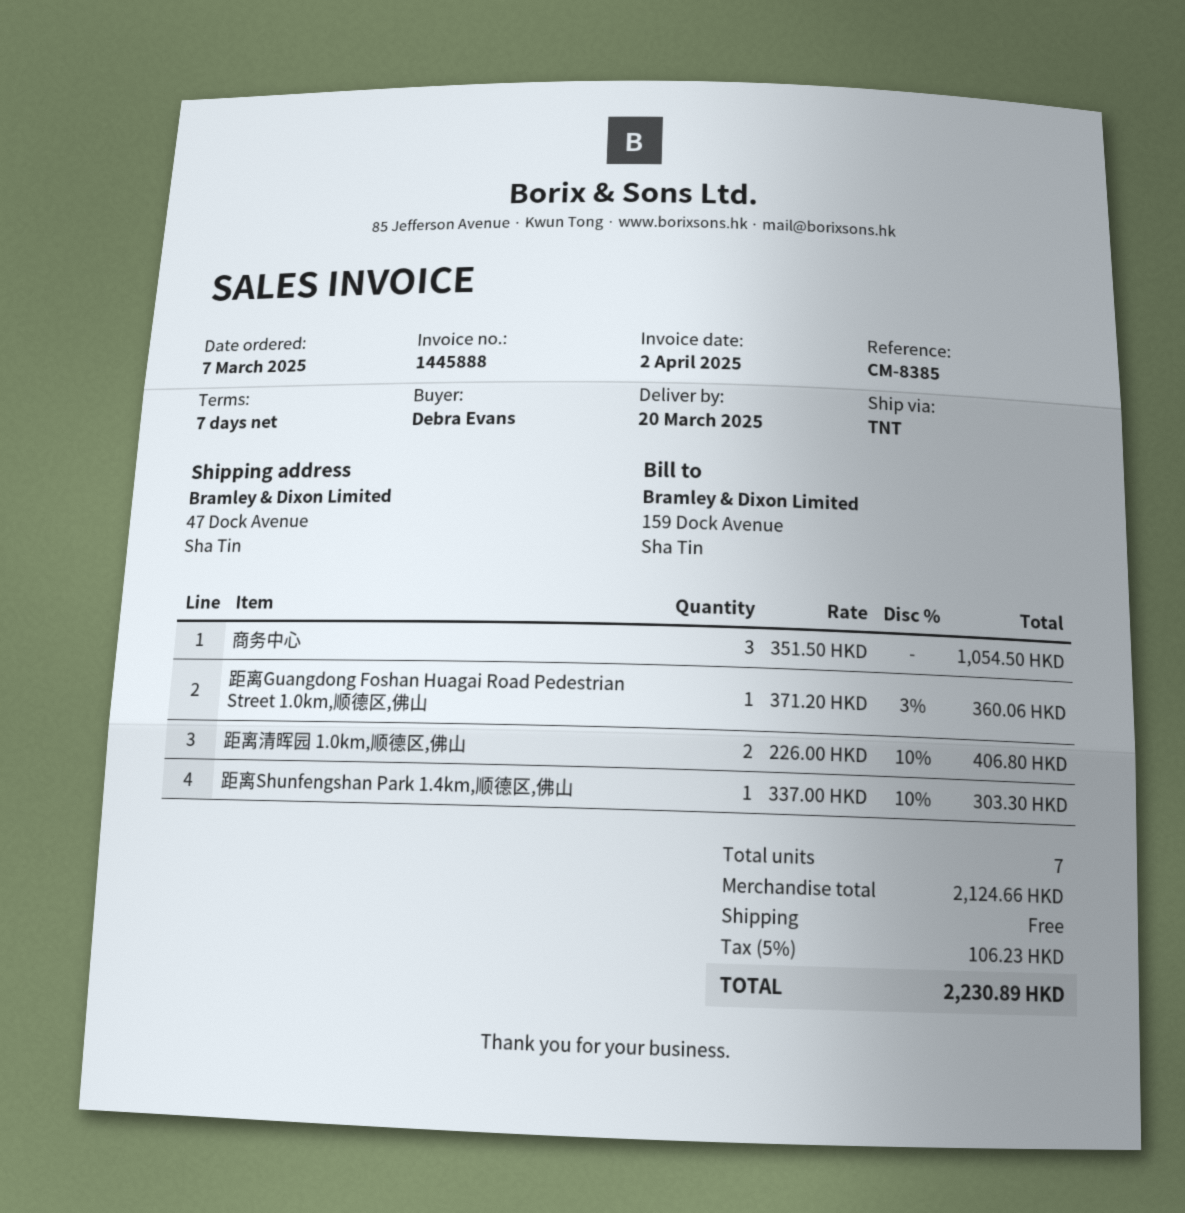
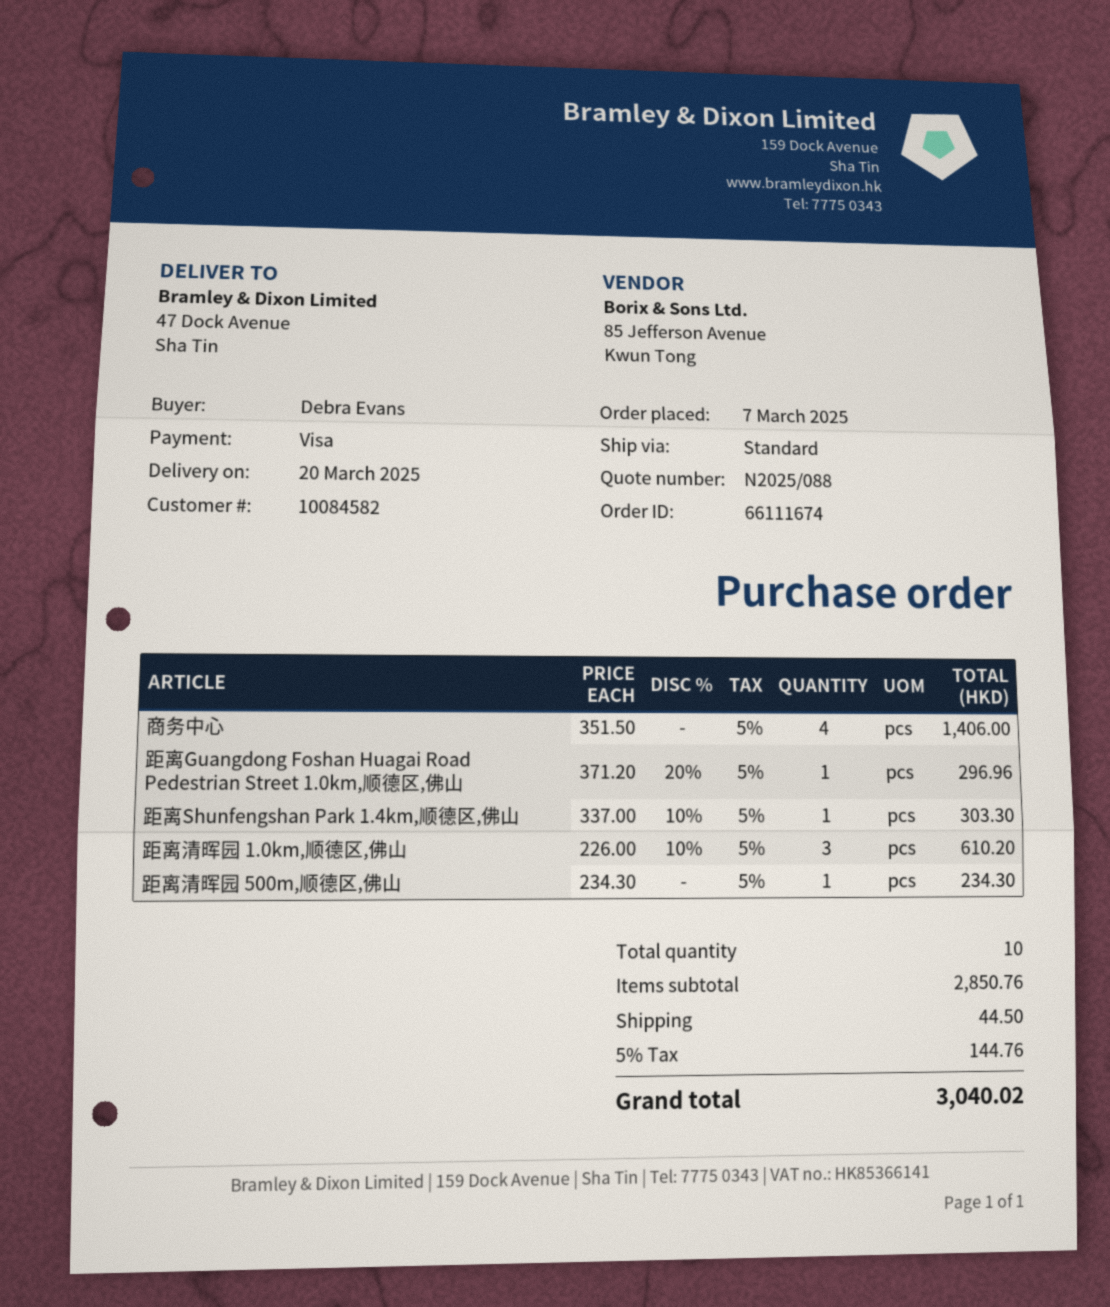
shipping method: TNT -> standard
商务中心: 3 x 351.50 = 1054.50 -> 4 x 351.50 = 1406.00
距离Guangdong Foshan Huagai Road Pedestrian Street 1.0km,顺德区,佛山: 1 x 371.20 - 3% = 360.06 -> 1 x 371.20 - 20% = 296.96
距离清晖园 1.0km,顺德区,佛山: 2 x 226.00 - 10% = 406.80 -> 3 x 226.00 - 10% = 610.20
距离清晖园 500m,顺德区,佛山: none -> 1 x 234.30 = 234.30
total quantity: 7 -> 10
subtotal: 2124.66 -> 2850.76
shipping: 0.00 -> 44.50
tax: 5% = 106.23 -> 5% = 144.76
total: 2230.89 -> 3040.02

